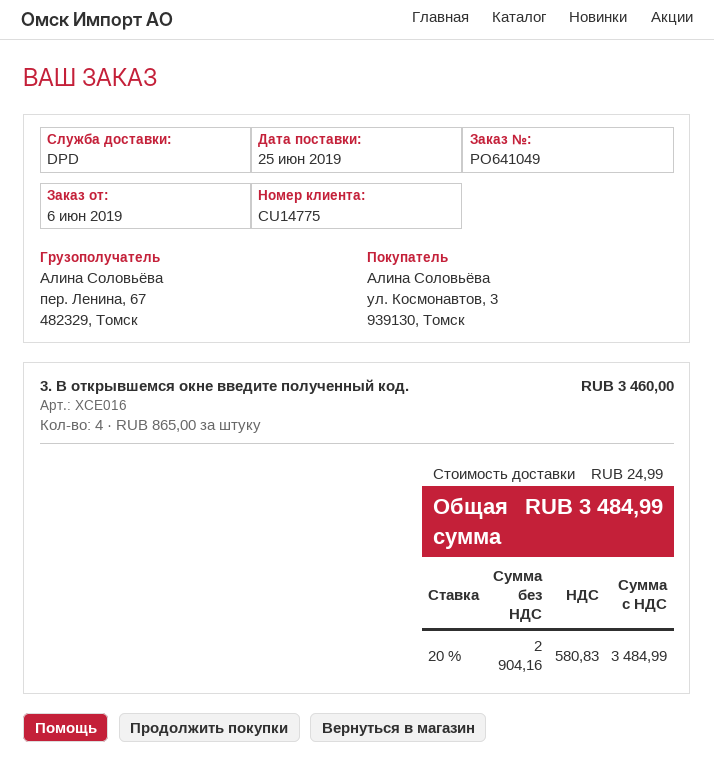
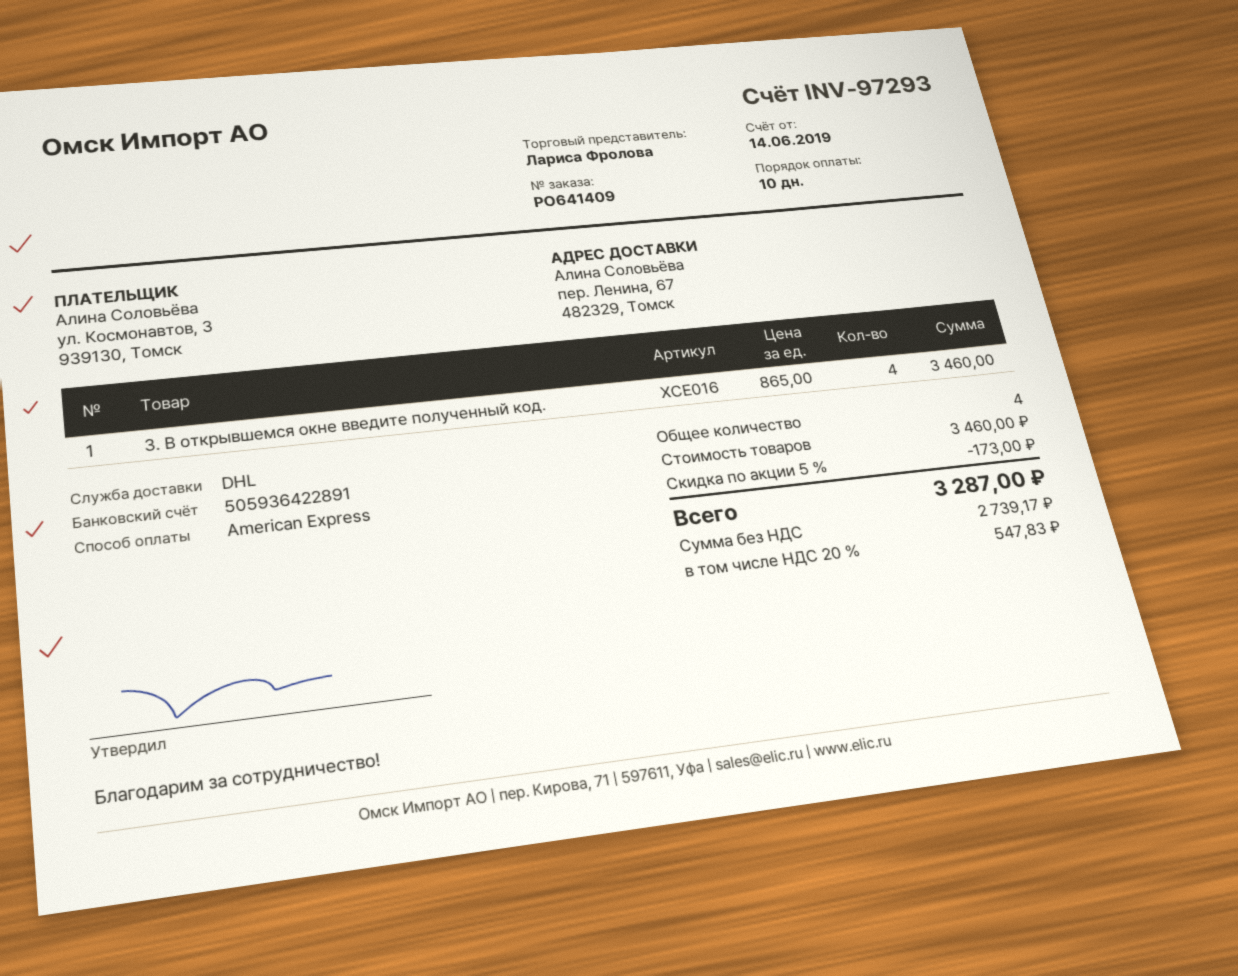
order number: PO641049 -> PO641409
shipping method: DPD -> DHL
discount: none -> 5% = 173.00
shipping: 24.99 -> none
net: 2904.16 -> 2739.17
tax: 20% = 580.83 -> 20% = 547.83
total: 3484.99 -> 3287.00

